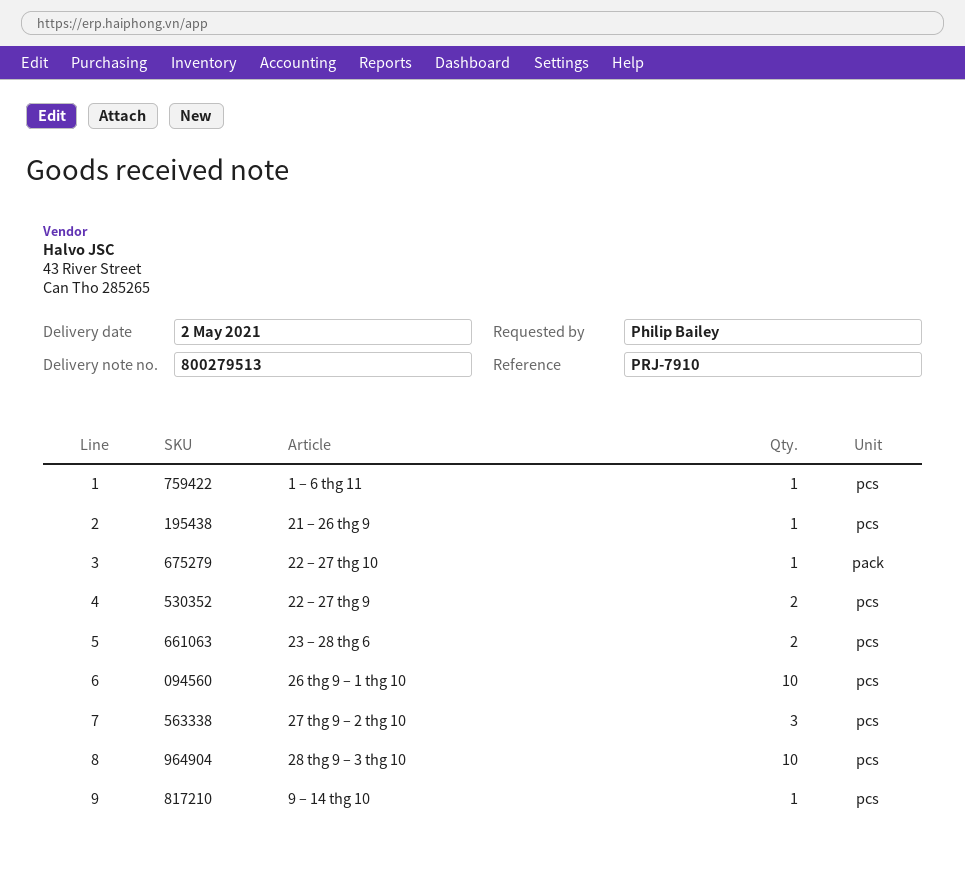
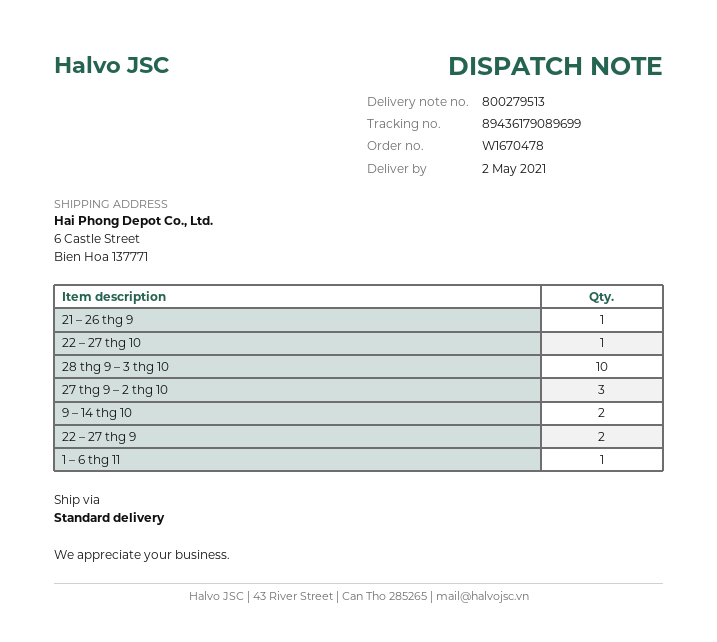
23 – 28 thg 6: 2 -> none
26 thg 9 – 1 thg 10: 10 -> none
9 – 14 thg 10: 1 -> 2

